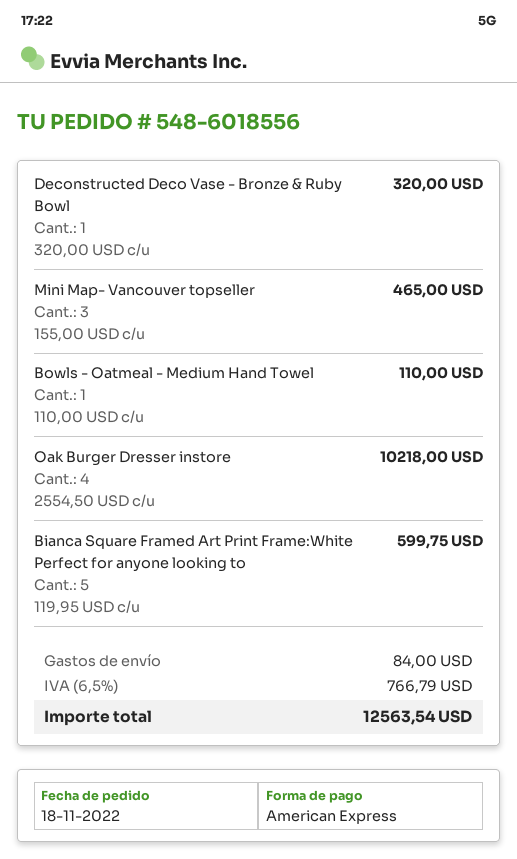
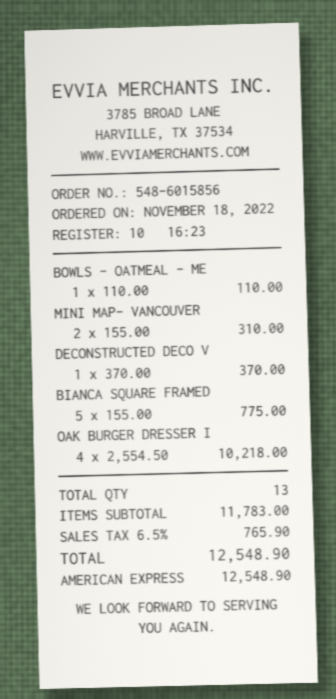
order number: 548-6018556 -> 548-6015856
Deconstructed Deco Vase - Bronze & Ruby Bowl: 1 x 320.00 = 320.00 -> 1 x 370.00 = 370.00
Mini Map- Vancouver topseller: 3 x 155.00 = 465.00 -> 2 x 155.00 = 310.00
Bianca Square Framed Art Print Frame:White Perfect for anyone looking to: 5 x 119.95 = 599.75 -> 5 x 155.00 = 775.00
shipping: 84.00 -> none
tax: 6.5% = 766.79 -> 6.5% = 765.90
total: 12563.54 -> 12548.90

